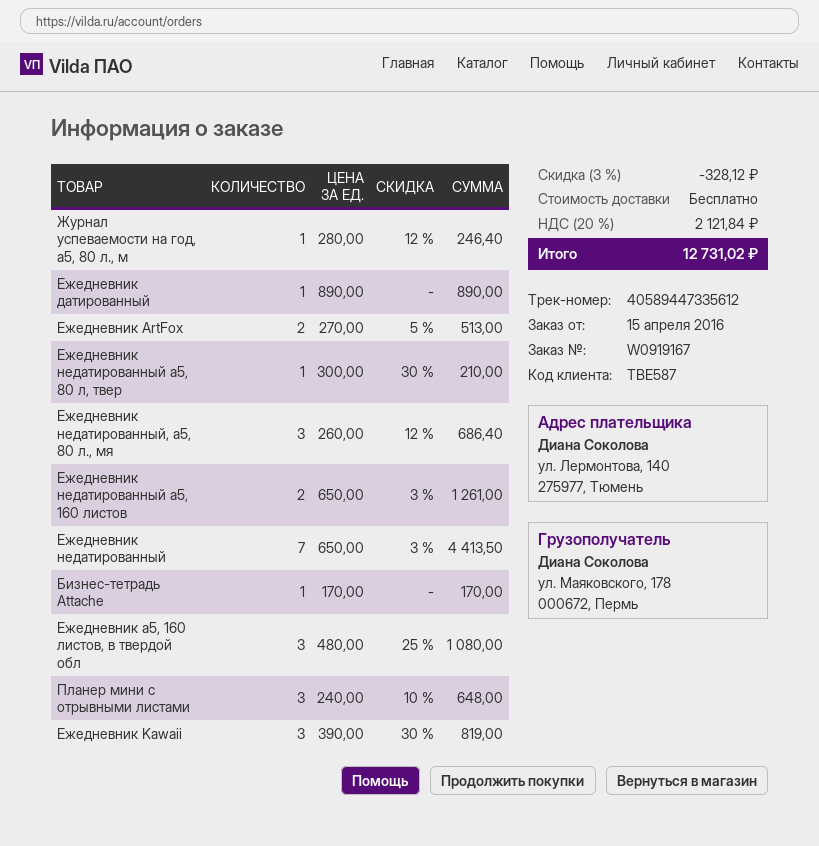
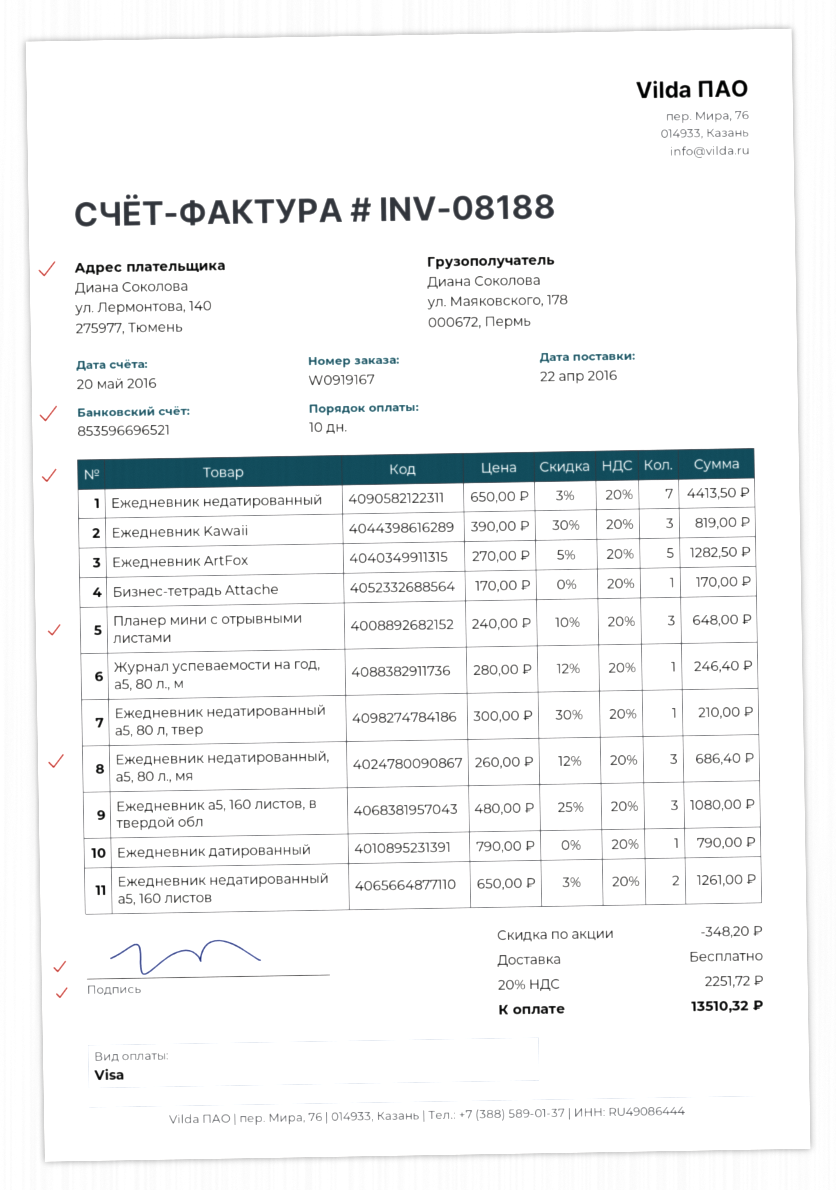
Ежедневник датированный: 1 x 890.00 = 890.00 -> 1 x 790.00 = 790.00
Ежедневник ArtFox: 2 x 270.00 - 5% = 513.00 -> 5 x 270.00 - 5% = 1282.50
discount: 328.12 -> 348.20
tax: 20% = 2121.84 -> 20% = 2251.72
total: 12731.02 -> 13510.32

